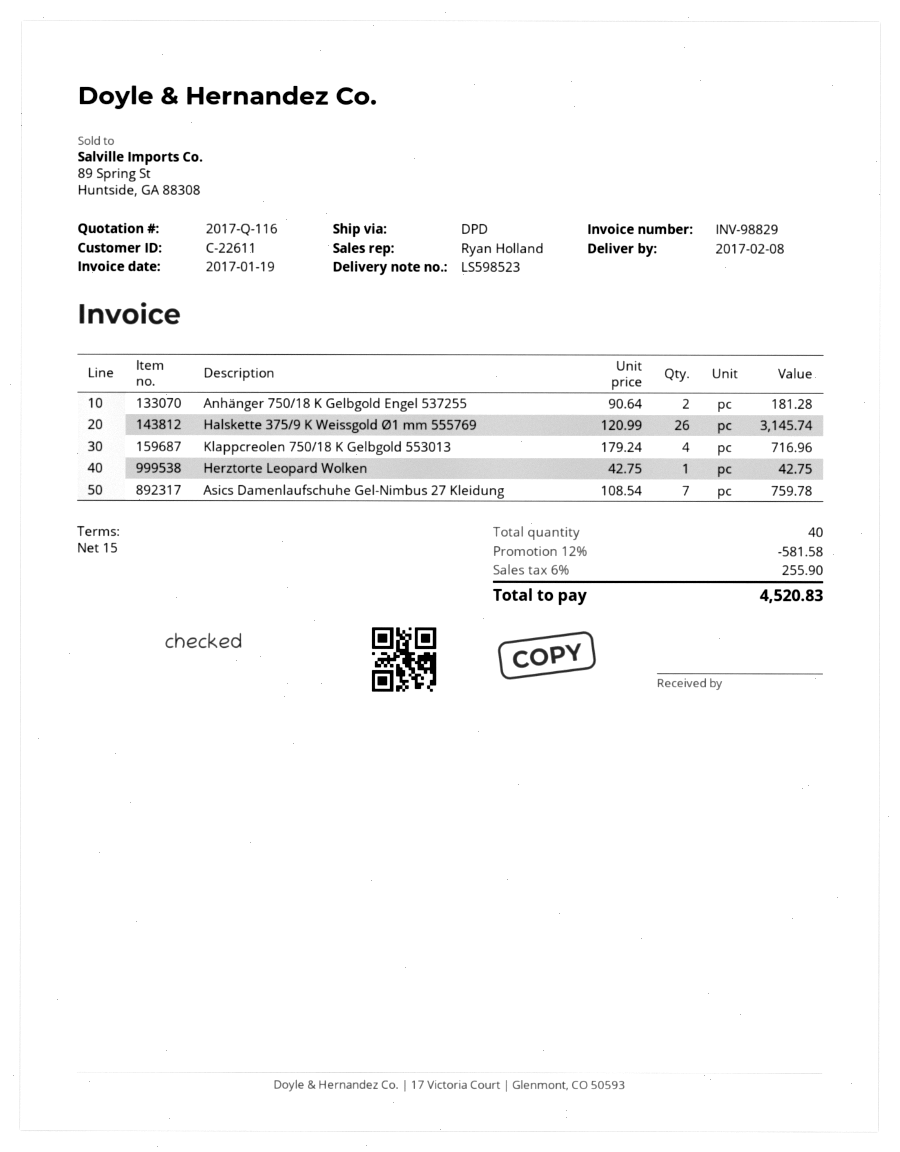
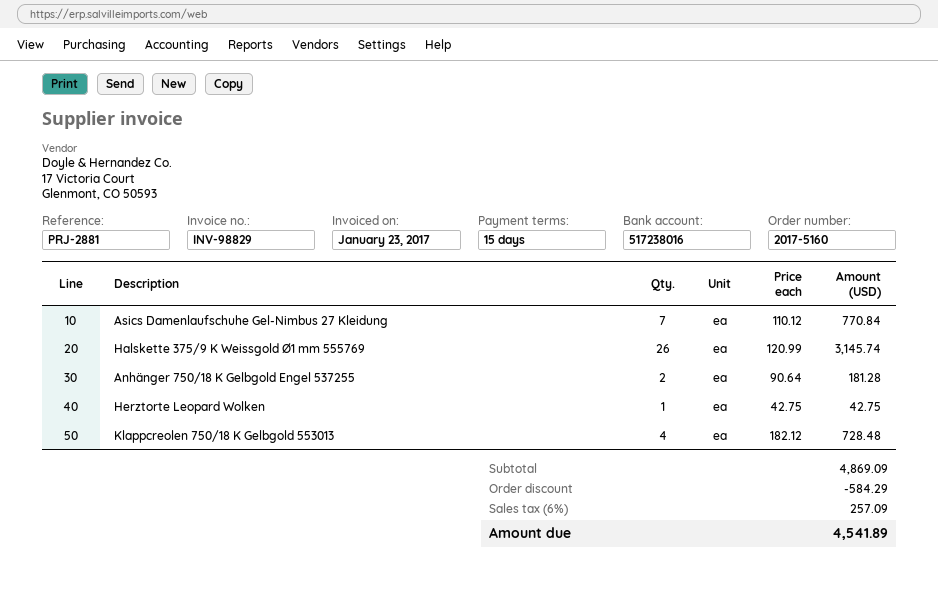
invoice date: 2017-01-19 -> 2017-01-23
Klappcreolen 750/18 K Gelbgold 553013: 4 x 179.24 = 716.96 -> 4 x 182.12 = 728.48
Asics Damenlaufschuhe Gel-Nimbus 27 Kleidung: 7 x 108.54 = 759.78 -> 7 x 110.12 = 770.84
discount: 581.58 -> 584.29
tax: 6% = 255.90 -> 6% = 257.09
total: 4520.83 -> 4541.89

